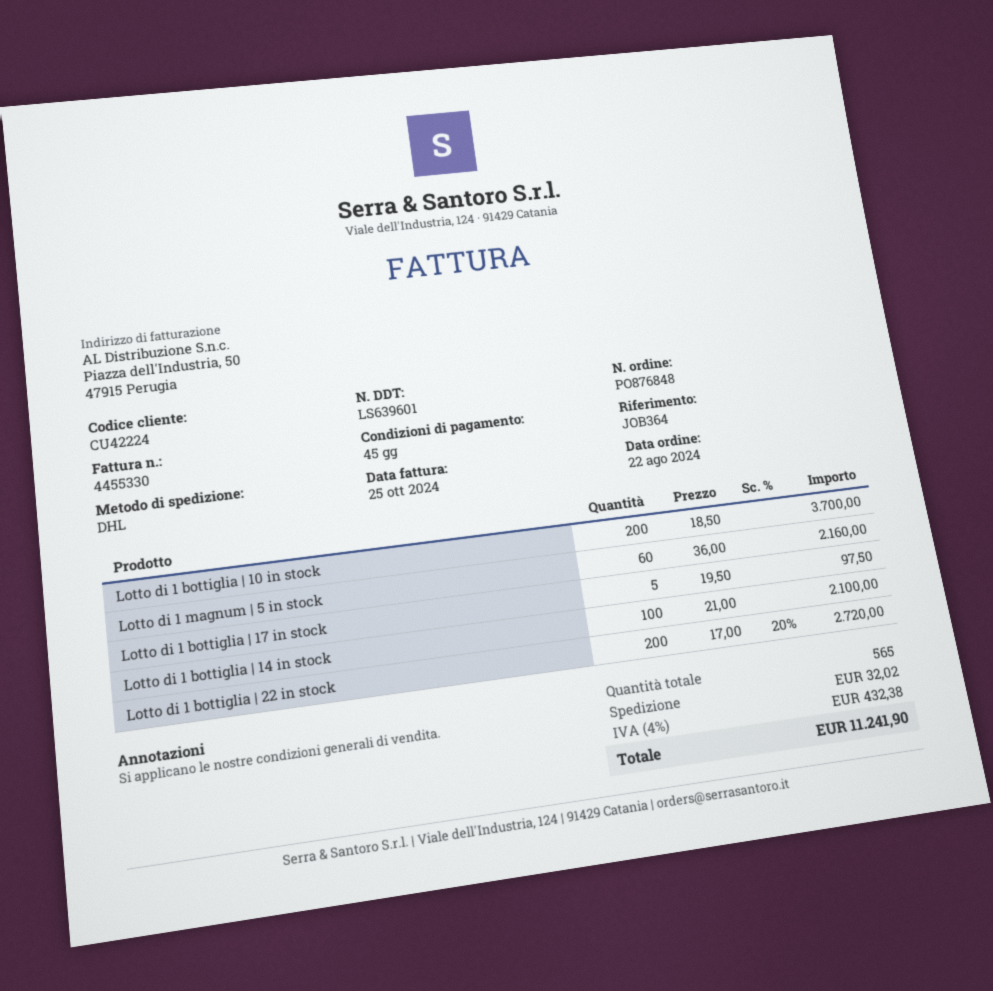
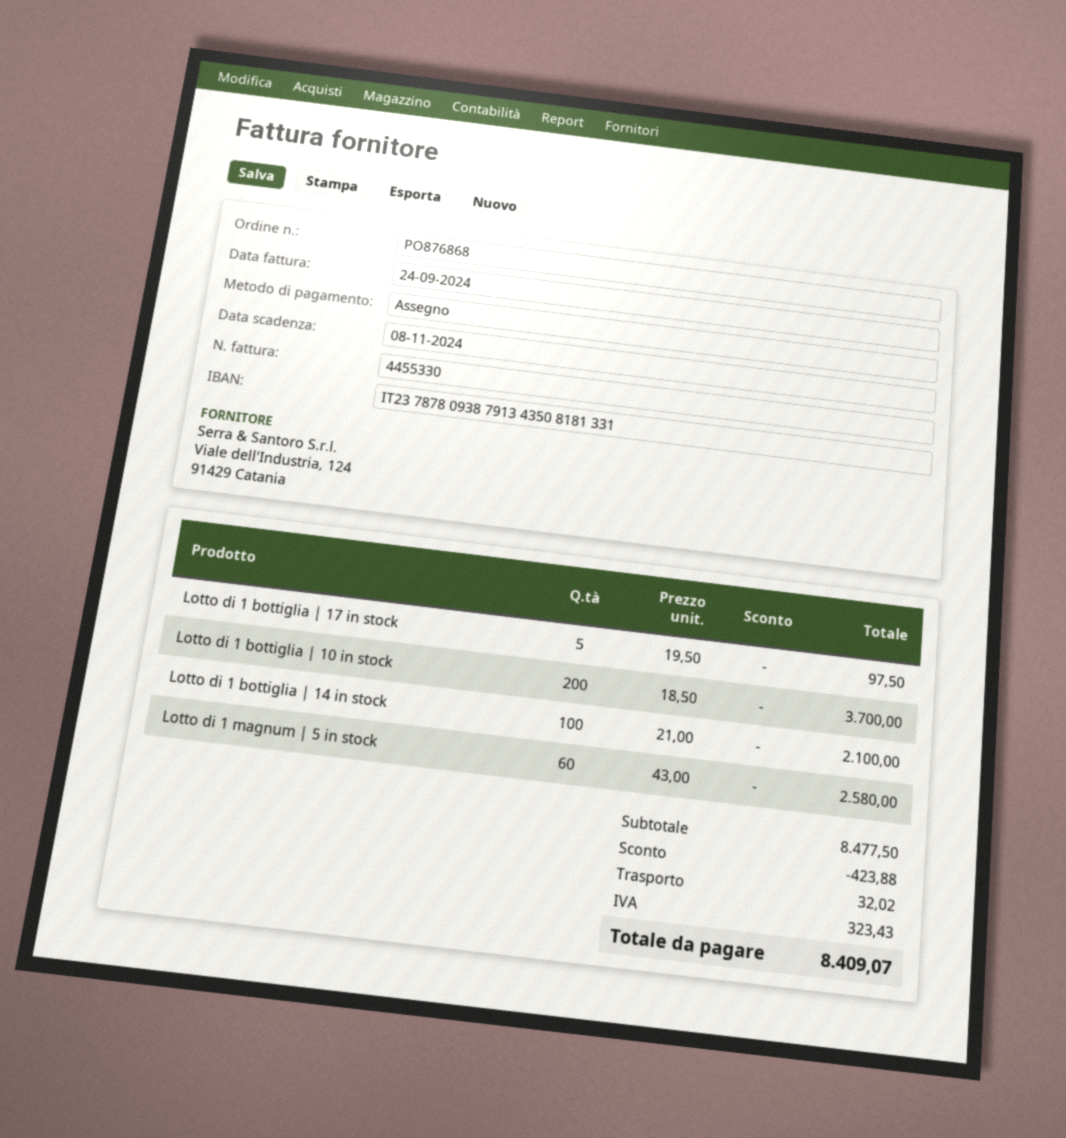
order number: PO876848 -> PO876868
invoice date: 2024-10-25 -> 2024-09-24
Lotto di 1 magnum | 5 in stock: 60 x 36.00 = 2160.00 -> 60 x 43.00 = 2580.00
Lotto di 1 bottiglia | 22 in stock: 200 x 17.00 - 20% = 2720.00 -> none
discount: none -> 423.88
tax: 432.38 -> 323.43
total: 11241.90 -> 8409.07

